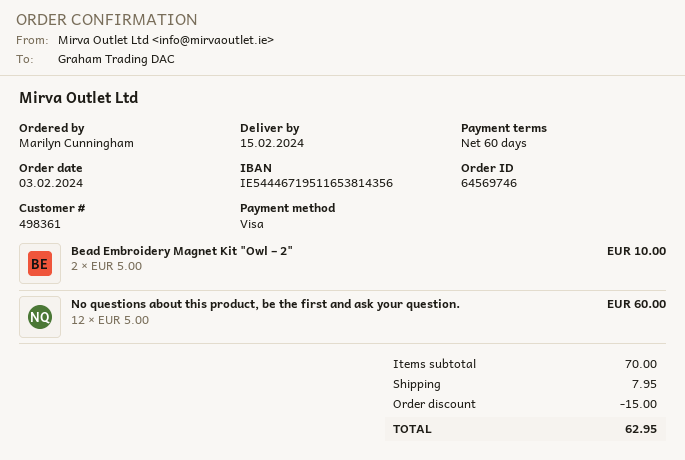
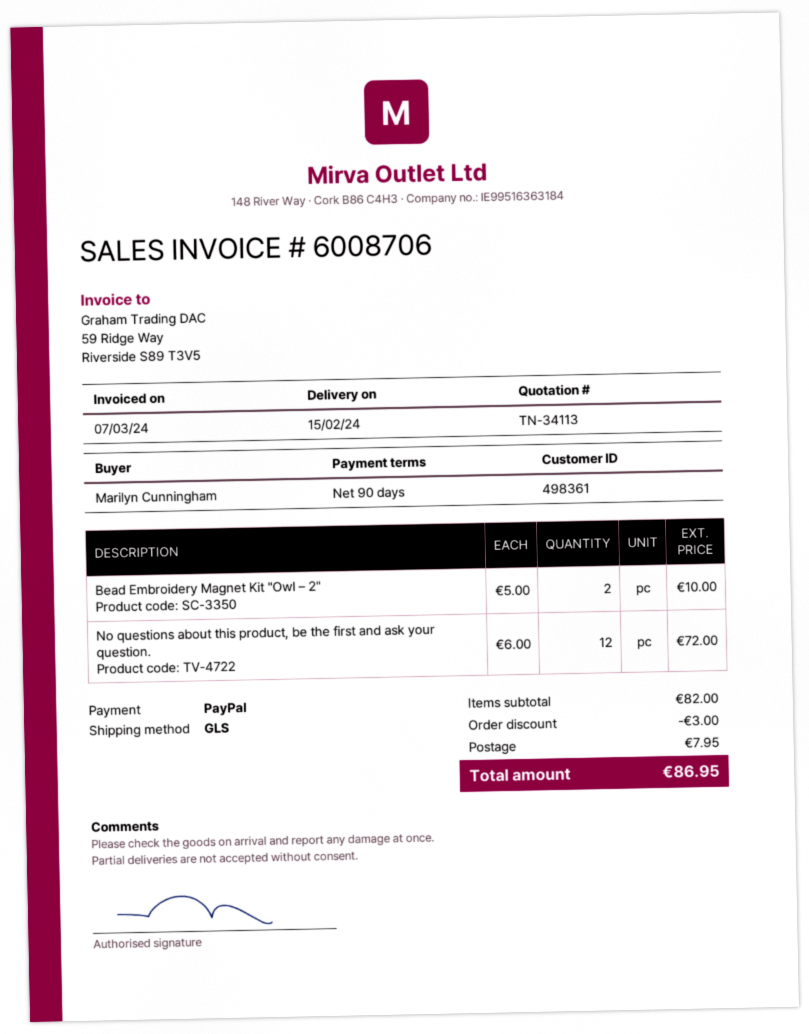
payment terms: 60 days -> 90 days
payment method: Visa -> PayPal
No questions about this product, be the first and ask your question.: 12 x 5.00 = 60.00 -> 12 x 6.00 = 72.00
subtotal: 70.00 -> 82.00
discount: 15.00 -> 3.00
total: 62.95 -> 86.95

